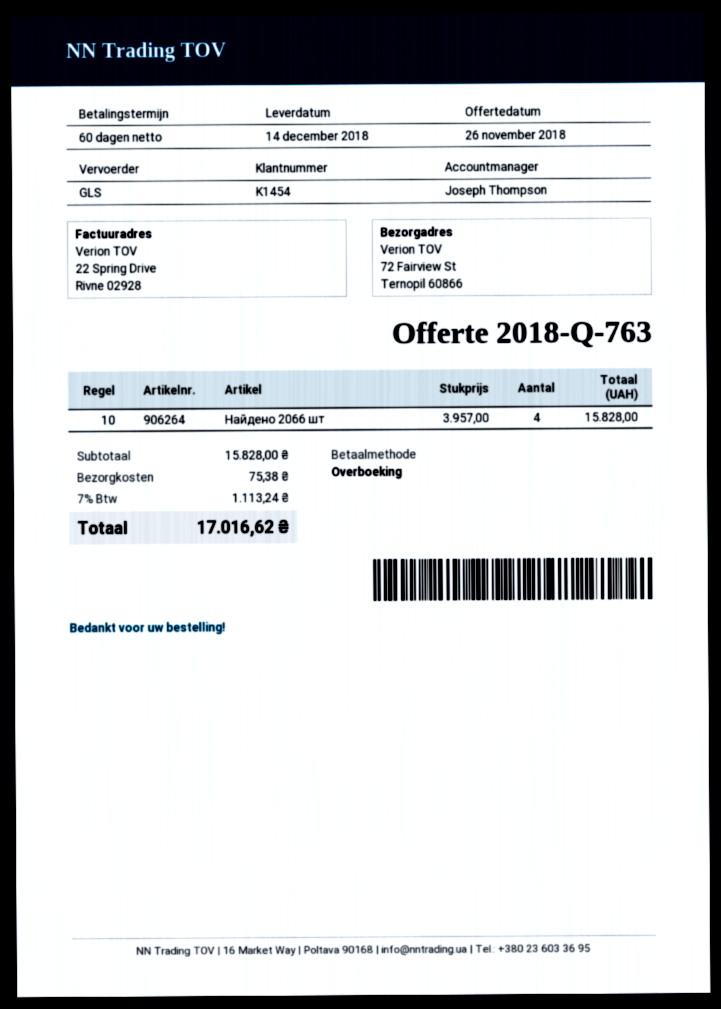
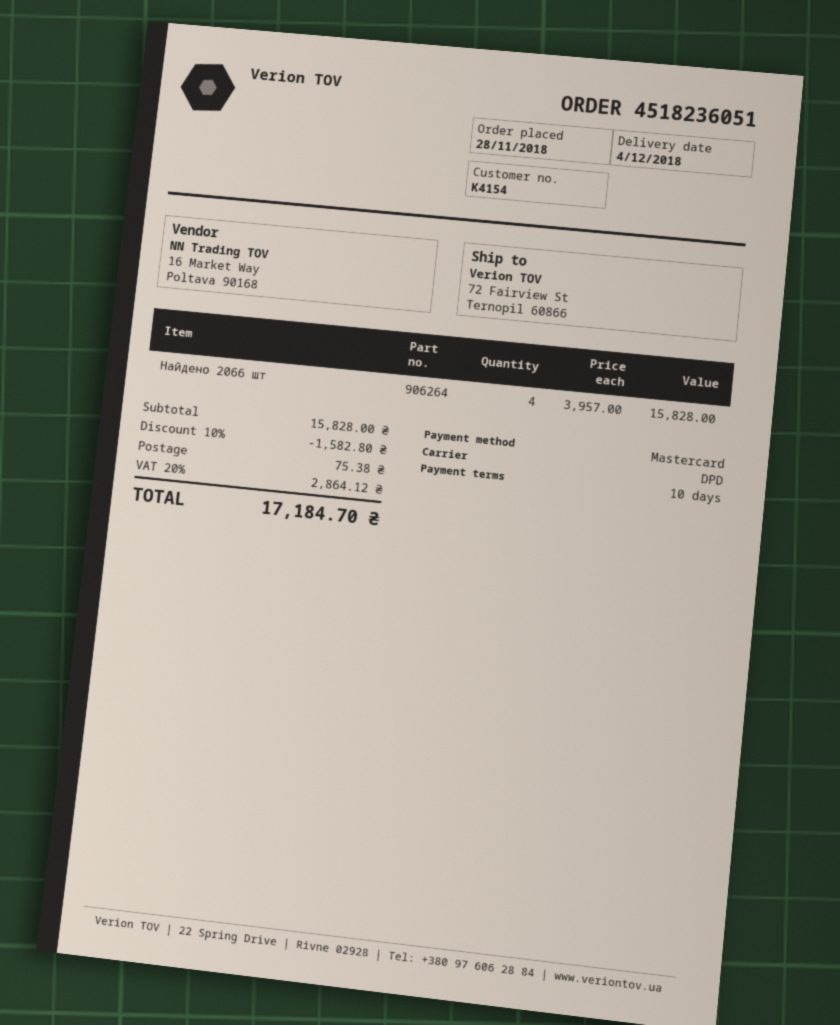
delivery date: 2018-12-14 -> 2018-12-04
payment terms: 60 days -> 10 days
customer number: K1454 -> K4154
payment method: bank transfer -> Mastercard
shipping method: GLS -> DPD
discount: none -> 10% = 1582.80
tax: 7% = 1113.24 -> 20% = 2864.12
total: 17016.62 -> 17184.70

